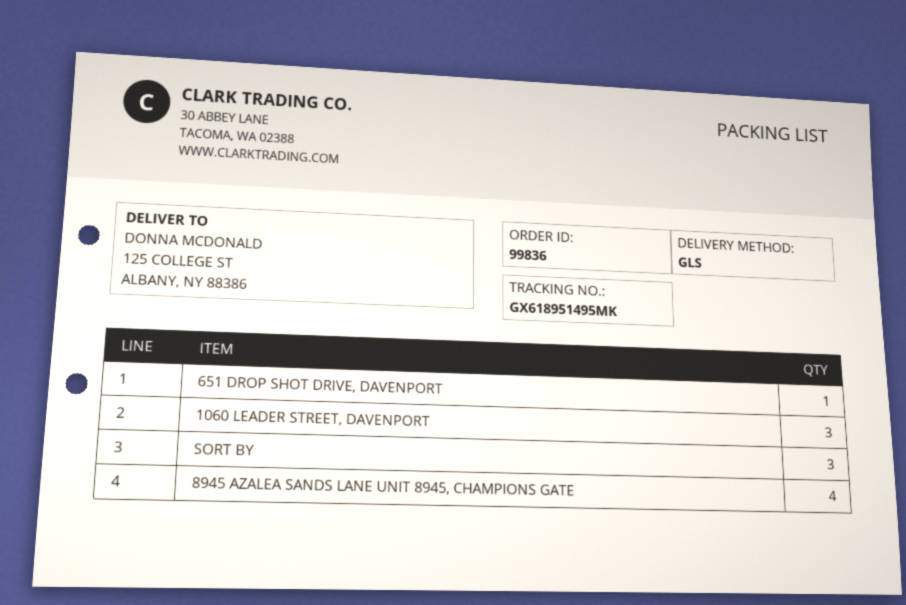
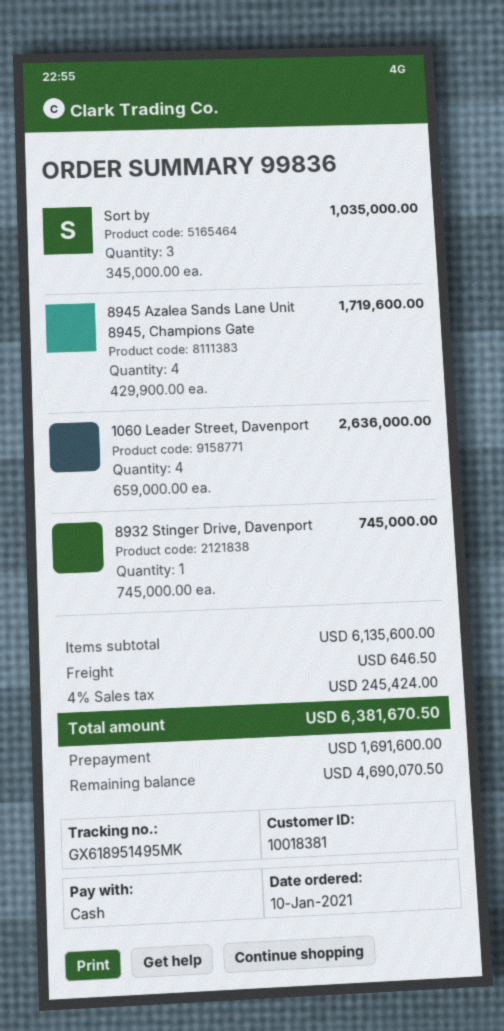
651 DROP SHOT DRIVE, DAVENPORT: 1 -> none
1060 LEADER STREET, DAVENPORT: 3 -> 4
8932 Stinger Drive, Davenport: none -> 1

